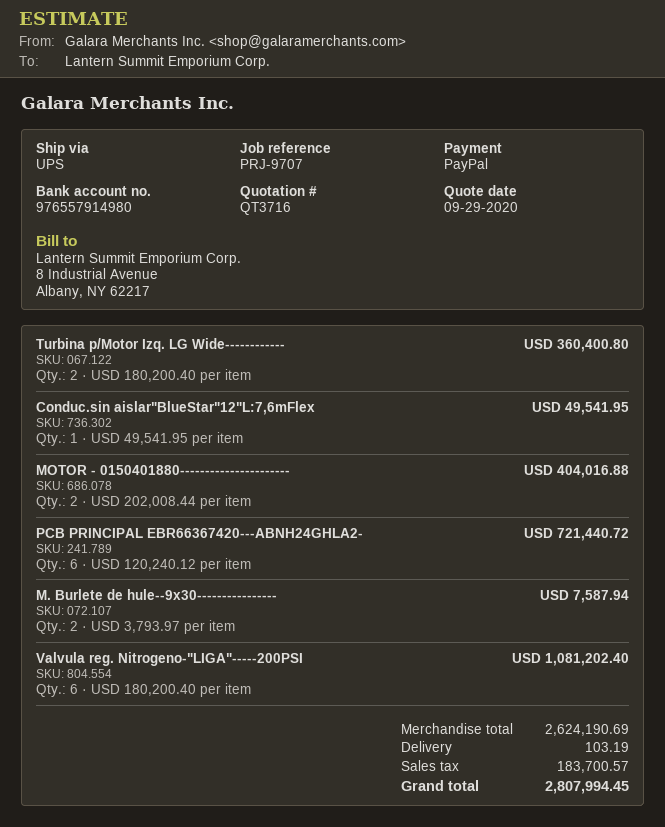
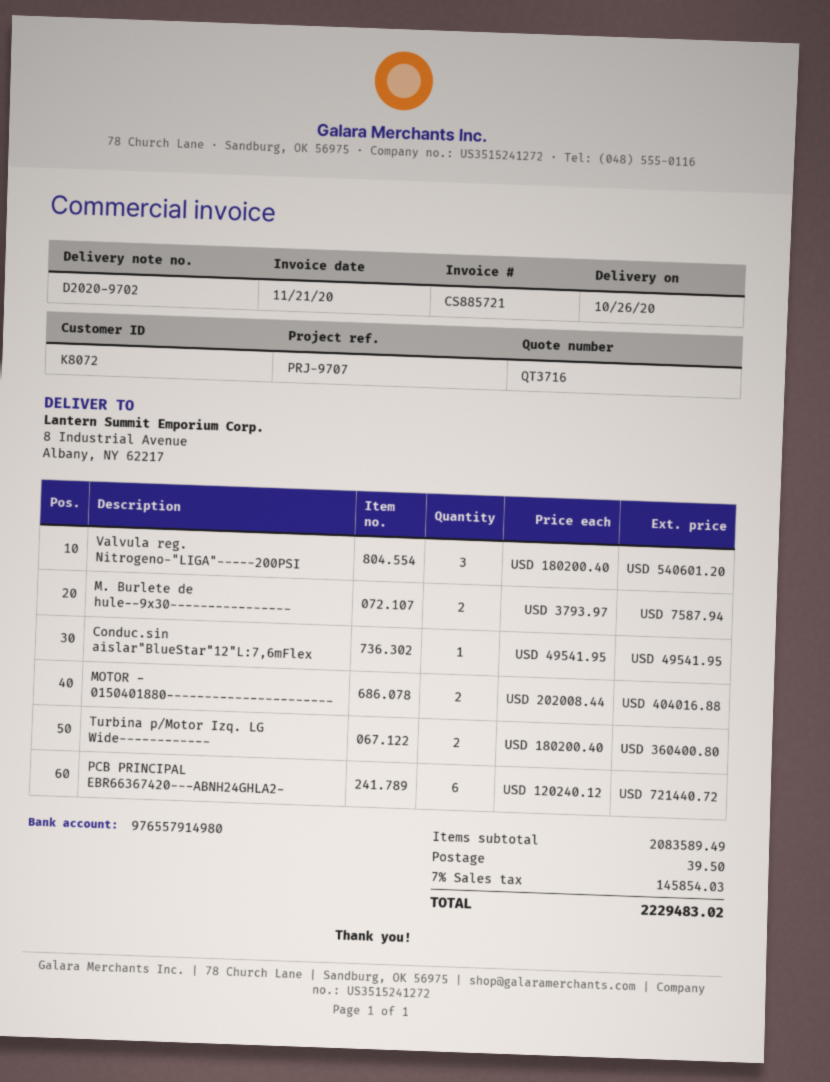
Valvula reg. Nitrogeno-"LIGA"-----200PSI: 6 x 180200.40 = 1081202.40 -> 3 x 180200.40 = 540601.20
subtotal: 2624190.69 -> 2083589.49
shipping: 103.19 -> 39.50
tax: 183700.57 -> 145854.03
total: 2807994.45 -> 2229483.02

